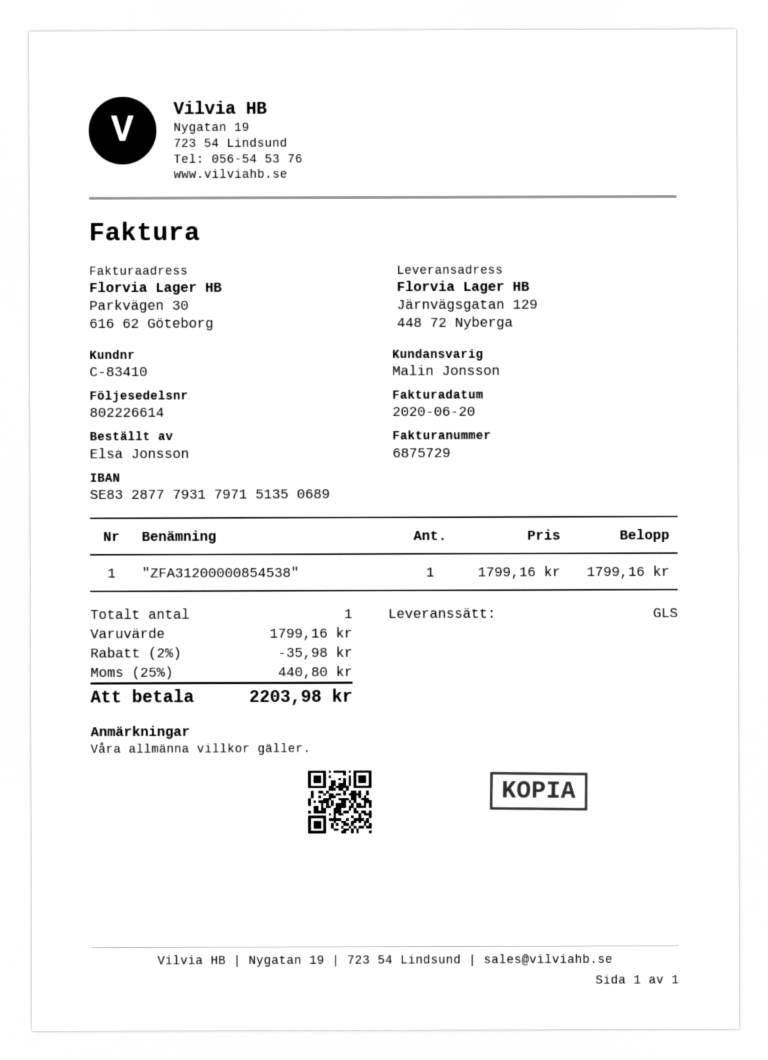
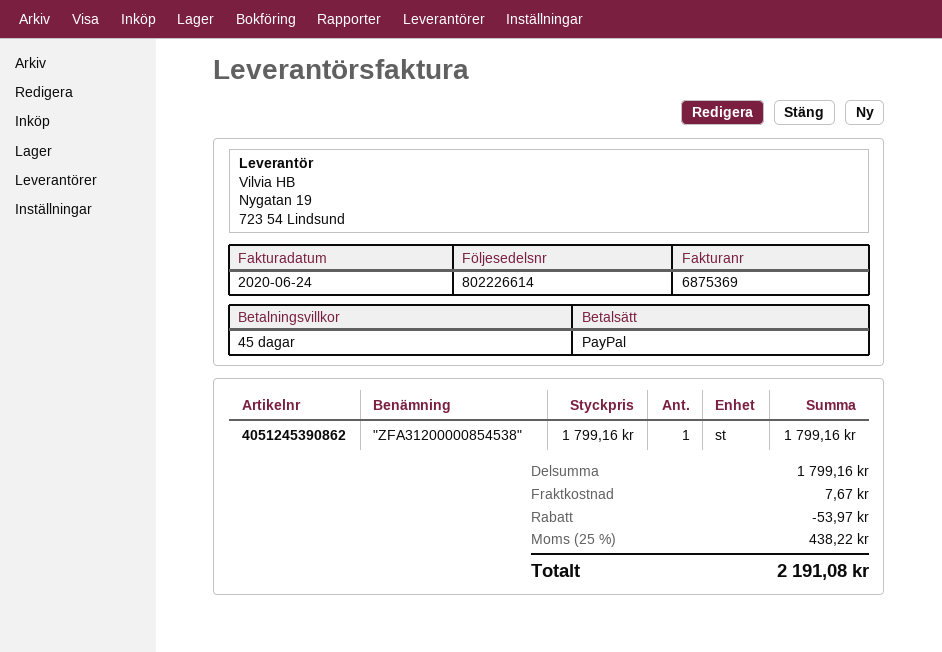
invoice number: 6875729 -> 6875369
invoice date: 2020-06-20 -> 2020-06-24
discount: 35.98 -> 53.97
shipping: none -> 7.67
tax: 25% = 440.80 -> 25% = 438.22
total: 2203.98 -> 2191.08

